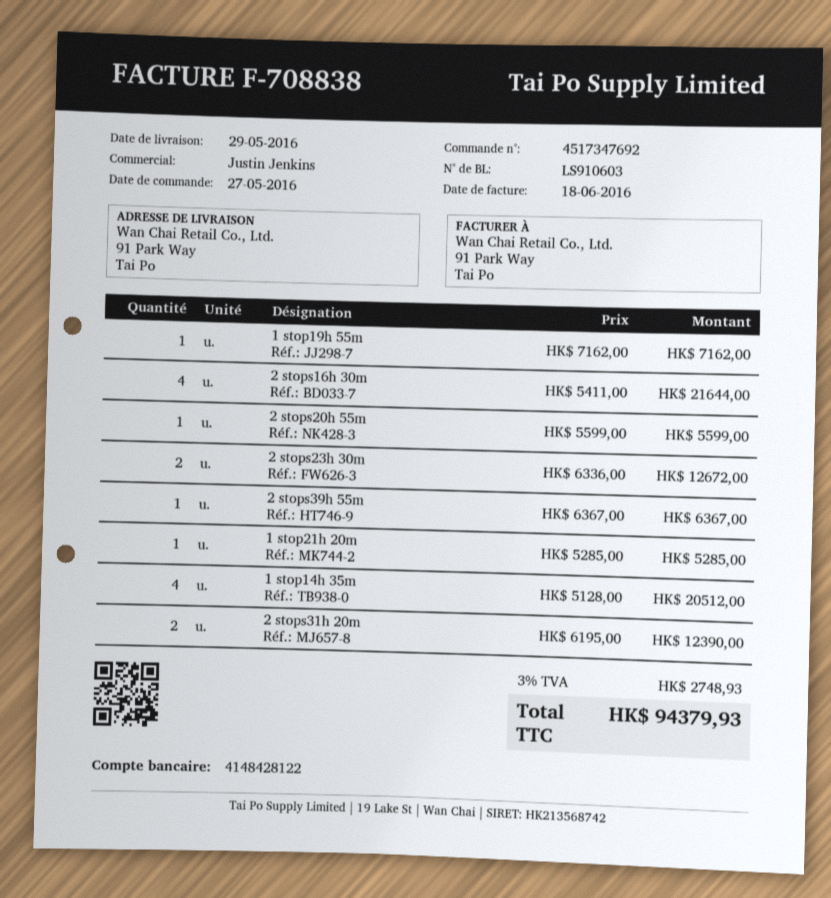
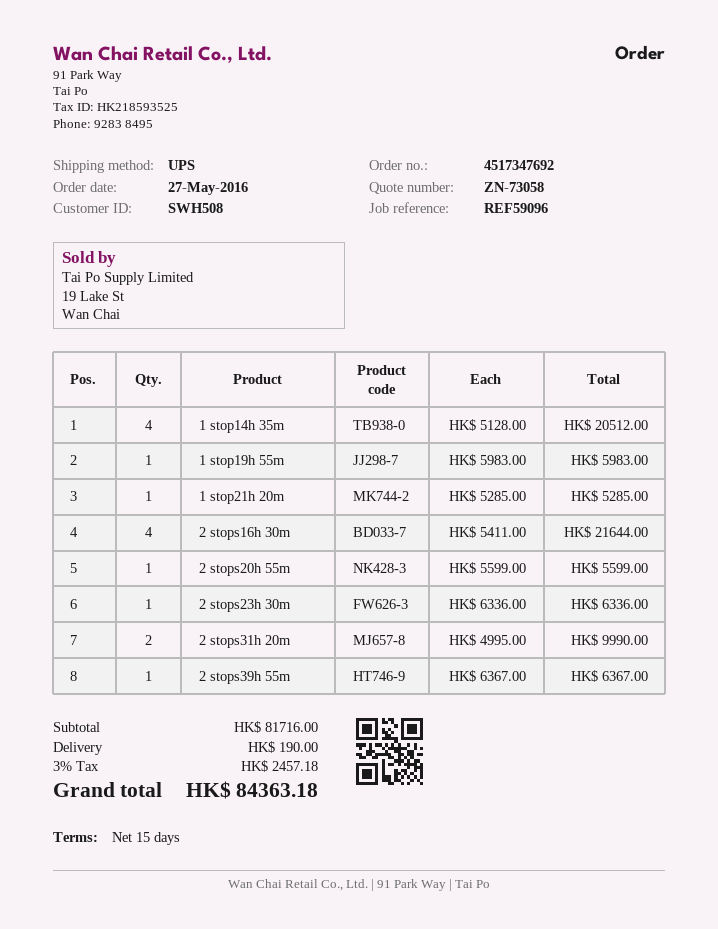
1 stop19h 55m: 1 x 7162.00 = 7162.00 -> 1 x 5983.00 = 5983.00
2 stops23h 30m: 2 x 6336.00 = 12672.00 -> 1 x 6336.00 = 6336.00
2 stops31h 20m: 2 x 6195.00 = 12390.00 -> 2 x 4995.00 = 9990.00
shipping: none -> 190.00
tax: 3% = 2748.93 -> 3% = 2457.18
total: 94379.93 -> 84363.18

